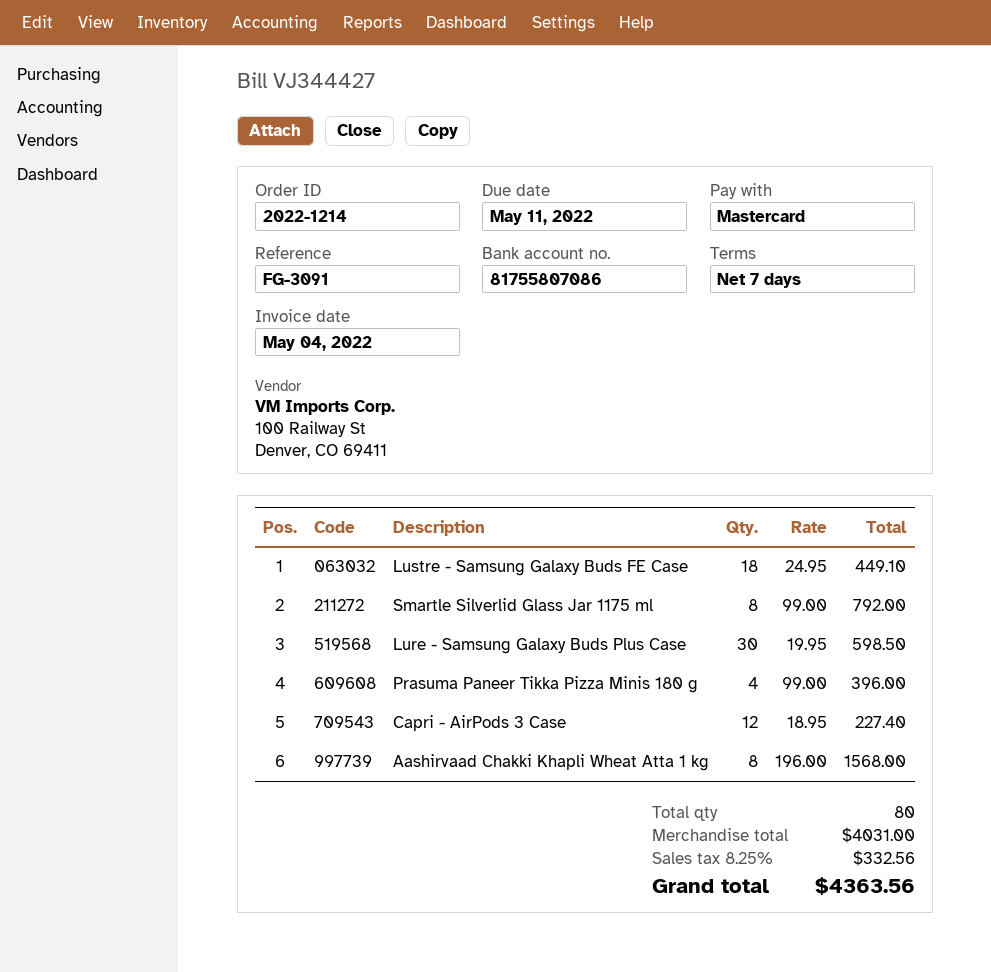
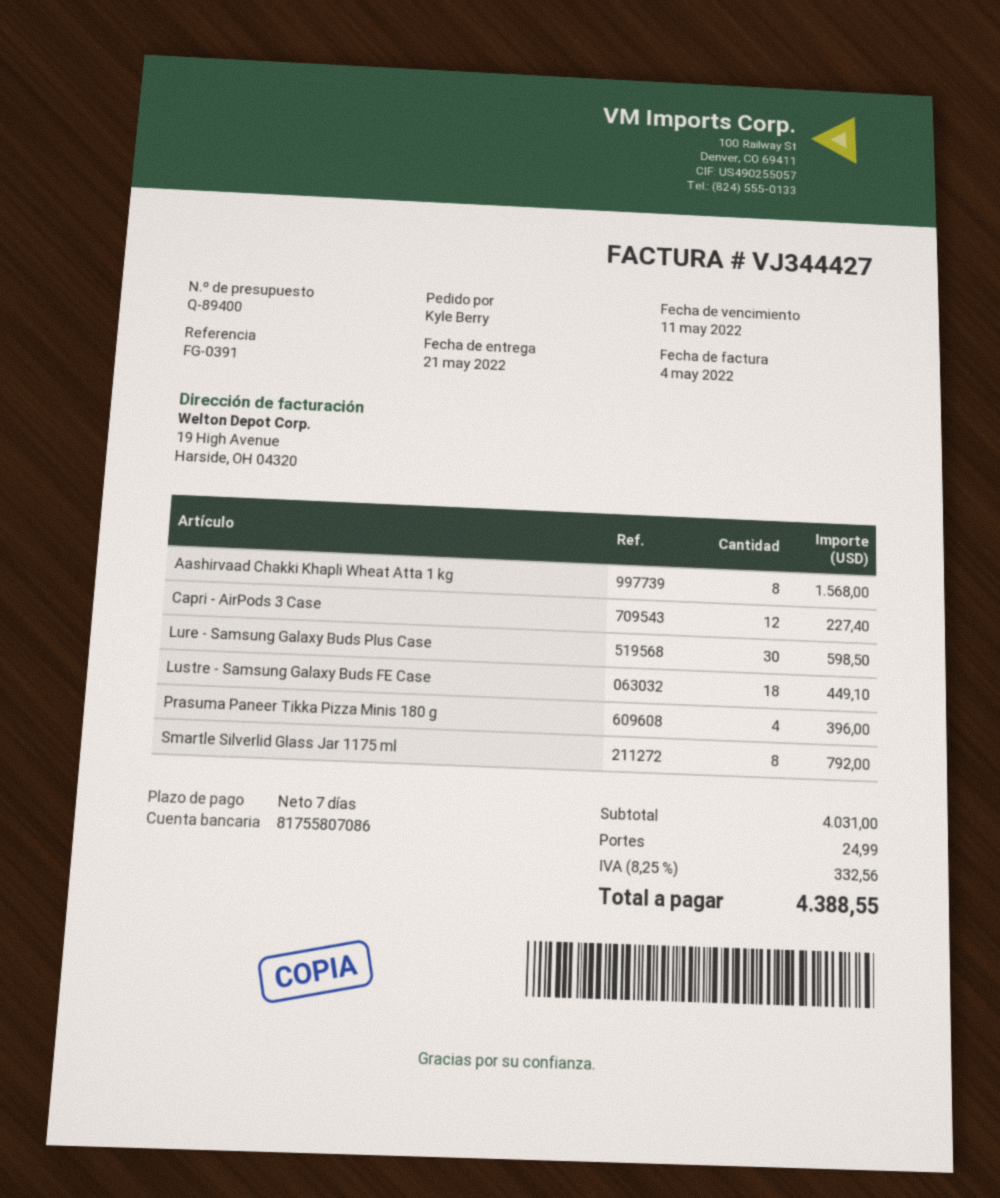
reference: FG-3091 -> FG-0391
shipping: none -> 24.99
total: 4363.56 -> 4388.55

